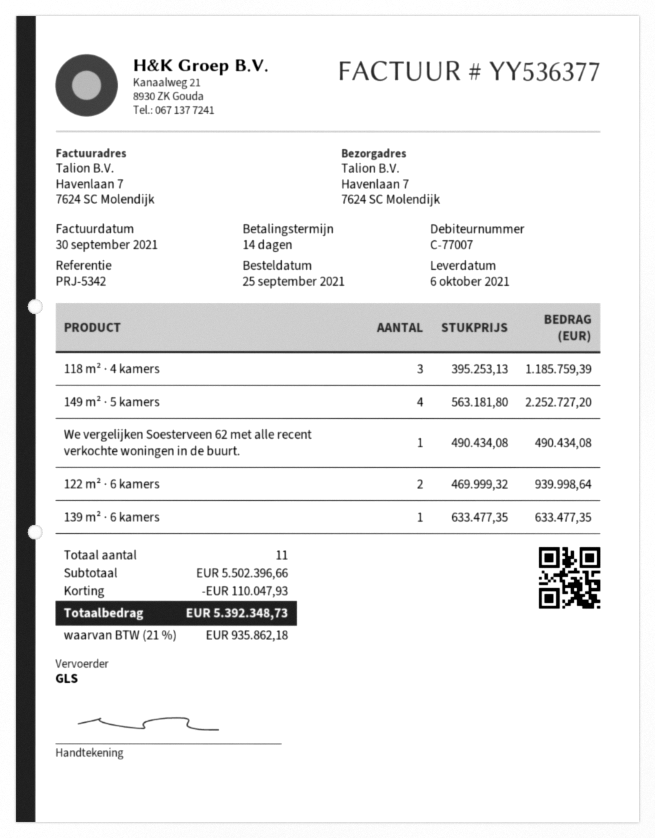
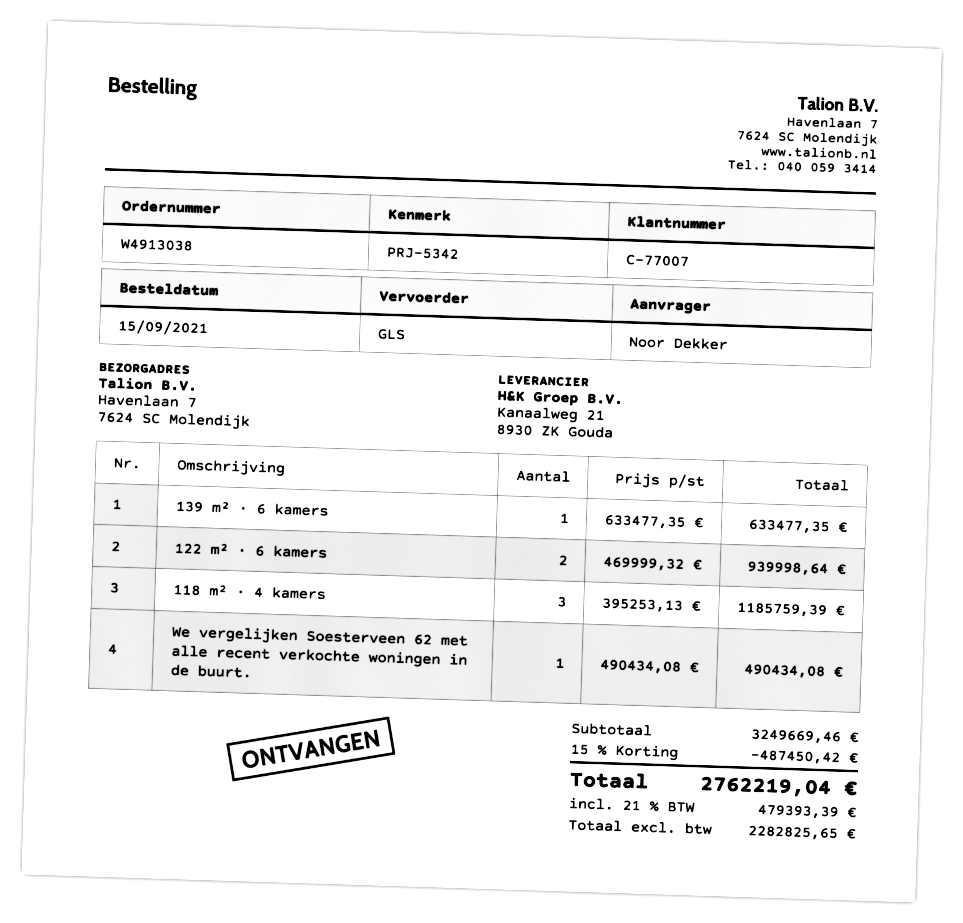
order date: 2021-09-25 -> 2021-09-15
149 m² · 5 kamers: 4 x 563181.80 = 2252727.20 -> none
subtotal: 5502396.66 -> 3249669.46
discount: 110047.93 -> 487450.42
tax: 21% = 935862.18 -> 21% = 479393.39
total: 5392348.73 -> 2762219.04

